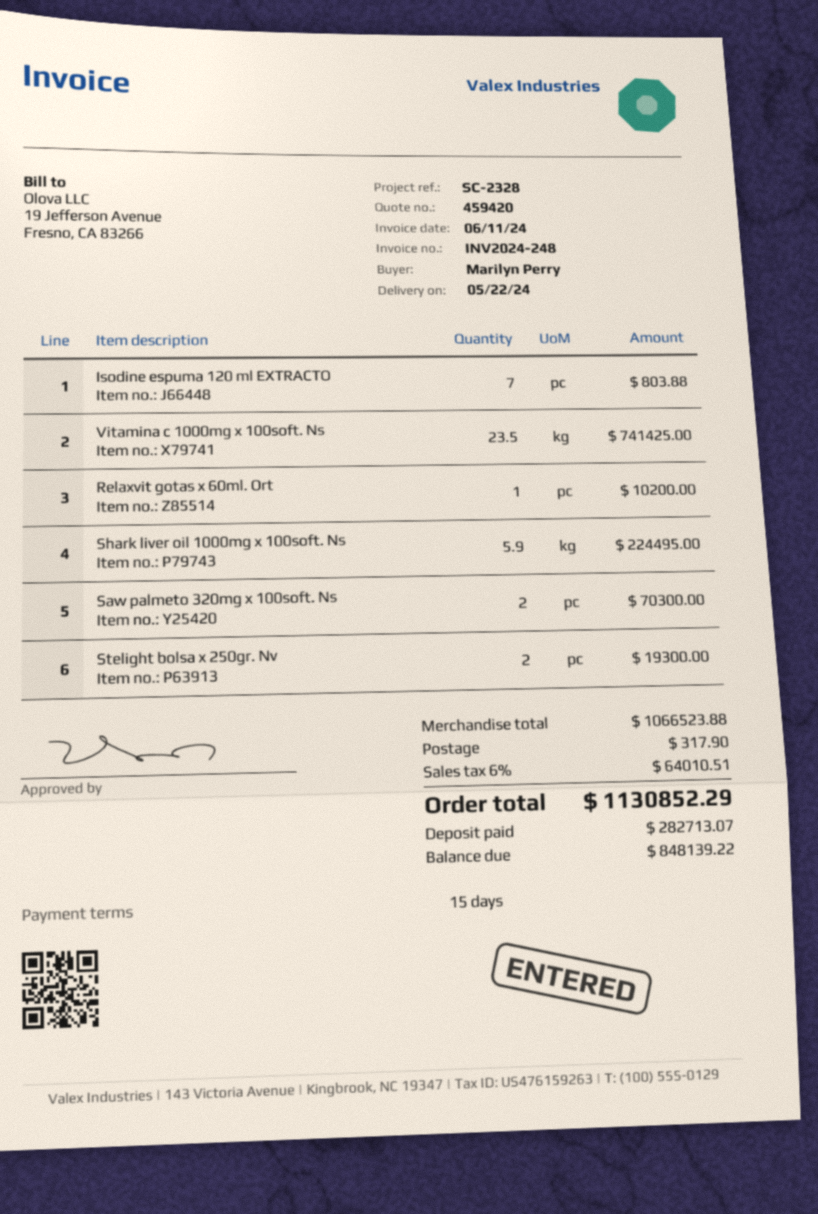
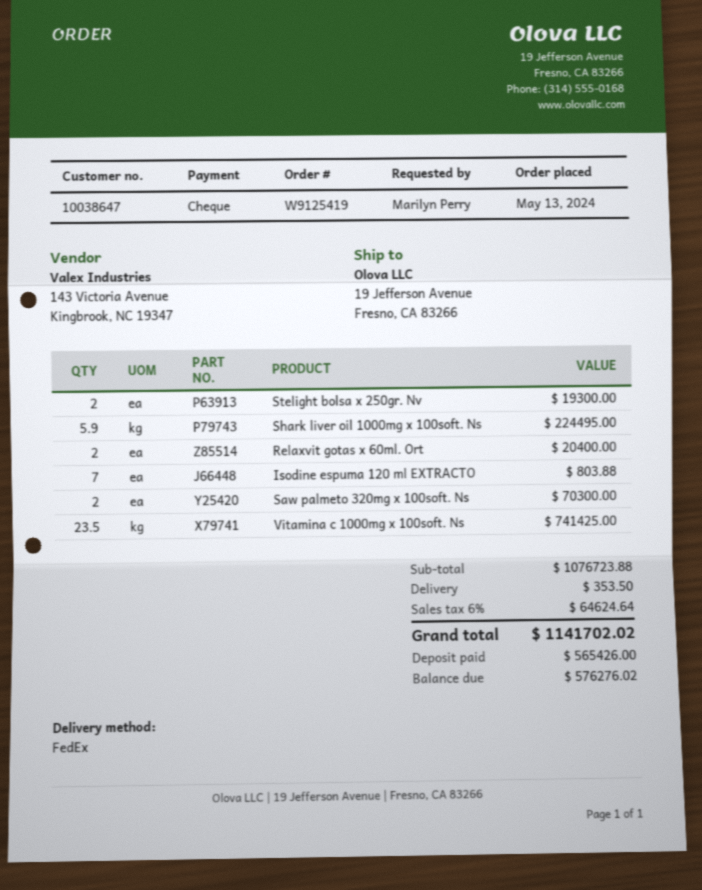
Relaxvit gotas x 60ml. Ort: 1 for 10200.00 -> 2 for 20400.00
subtotal: 1066523.88 -> 1076723.88
shipping: 317.90 -> 353.50
tax: 6% = 64010.51 -> 6% = 64624.64
total: 1130852.29 -> 1141702.02
deposit: 282713.07 -> 565426.00
balance: 848139.22 -> 576276.02

